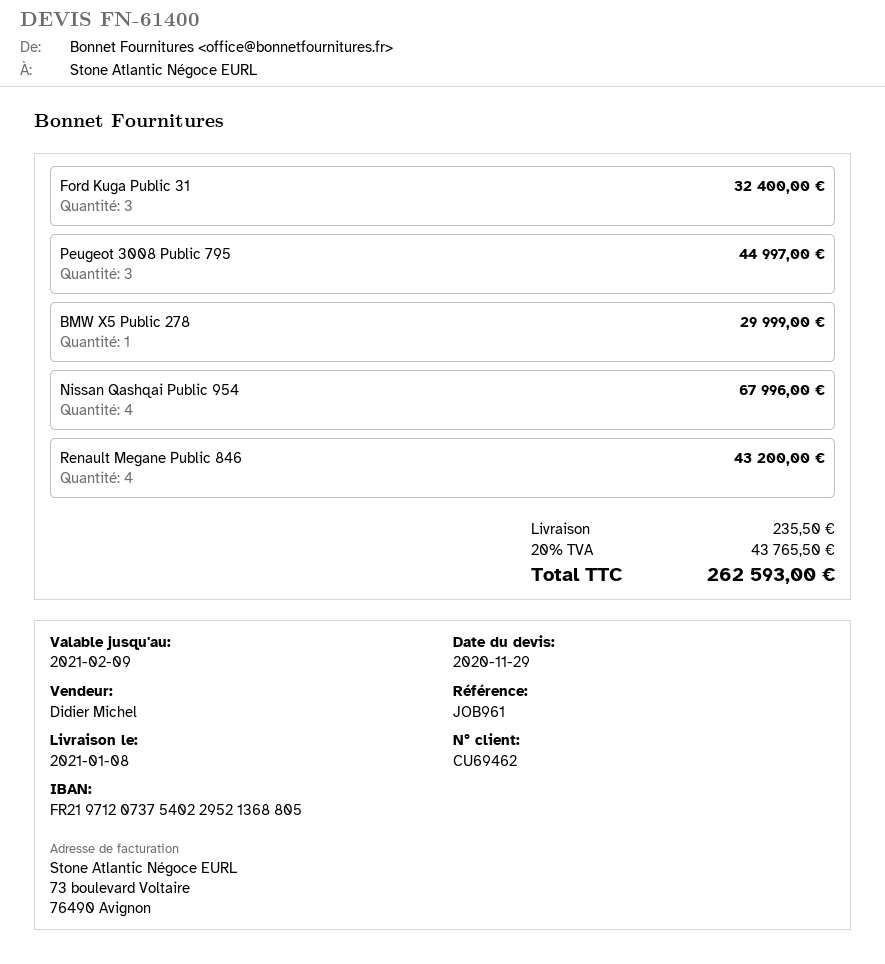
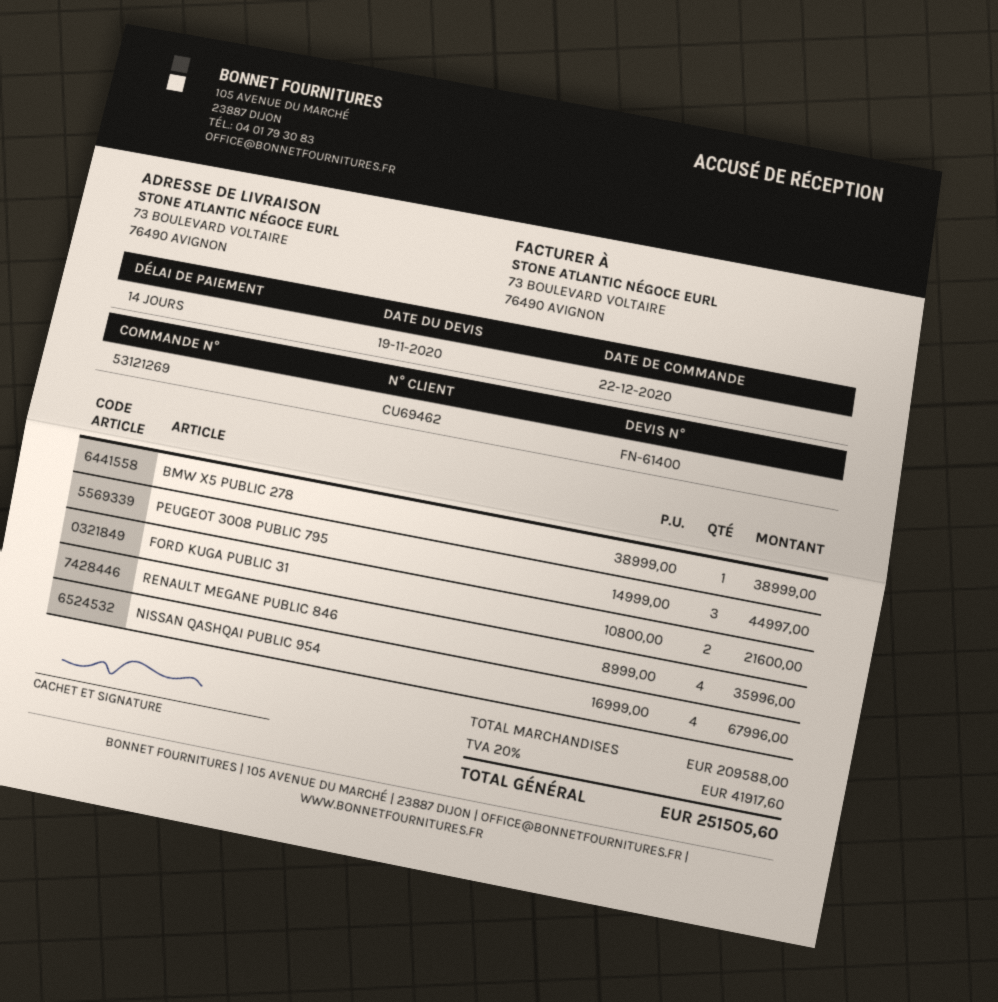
quote date: 2020-11-29 -> 2020-11-19
Ford Kuga Public 31: 3 for 32400.00 -> 2 for 21600.00
BMW X5 Public 278: 1 for 29999.00 -> 1 for 38999.00
Renault Megane Public 846: 4 for 43200.00 -> 4 for 35996.00
shipping: 235.50 -> none
tax: 20% = 43765.50 -> 20% = 41917.60
total: 262593.00 -> 251505.60

